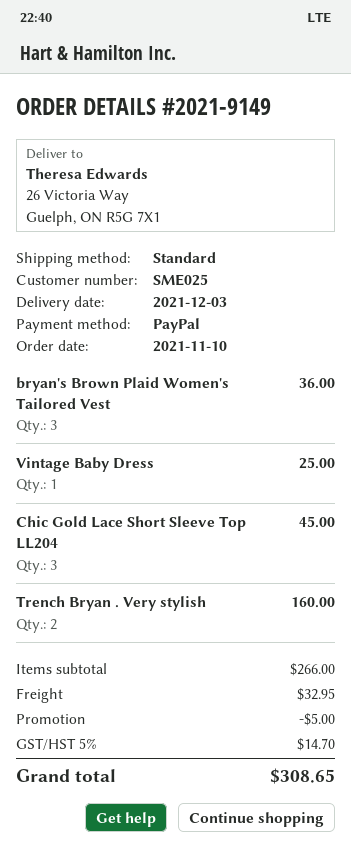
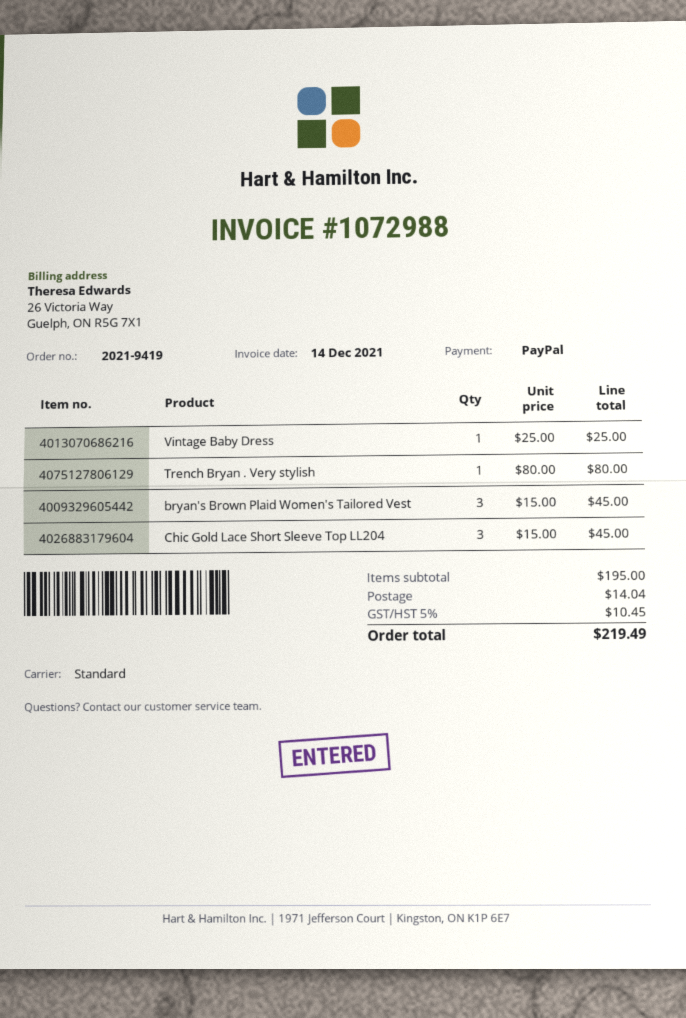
order number: 2021-9149 -> 2021-9419
bryan's Brown Plaid Women's Tailored Vest: 3 for 36.00 -> 3 for 45.00
Trench Bryan . Very stylish: 2 for 160.00 -> 1 for 80.00
subtotal: 266.00 -> 195.00
discount: 5.00 -> none
shipping: 32.95 -> 14.04
tax: 5% = 14.70 -> 5% = 10.45
total: 308.65 -> 219.49

